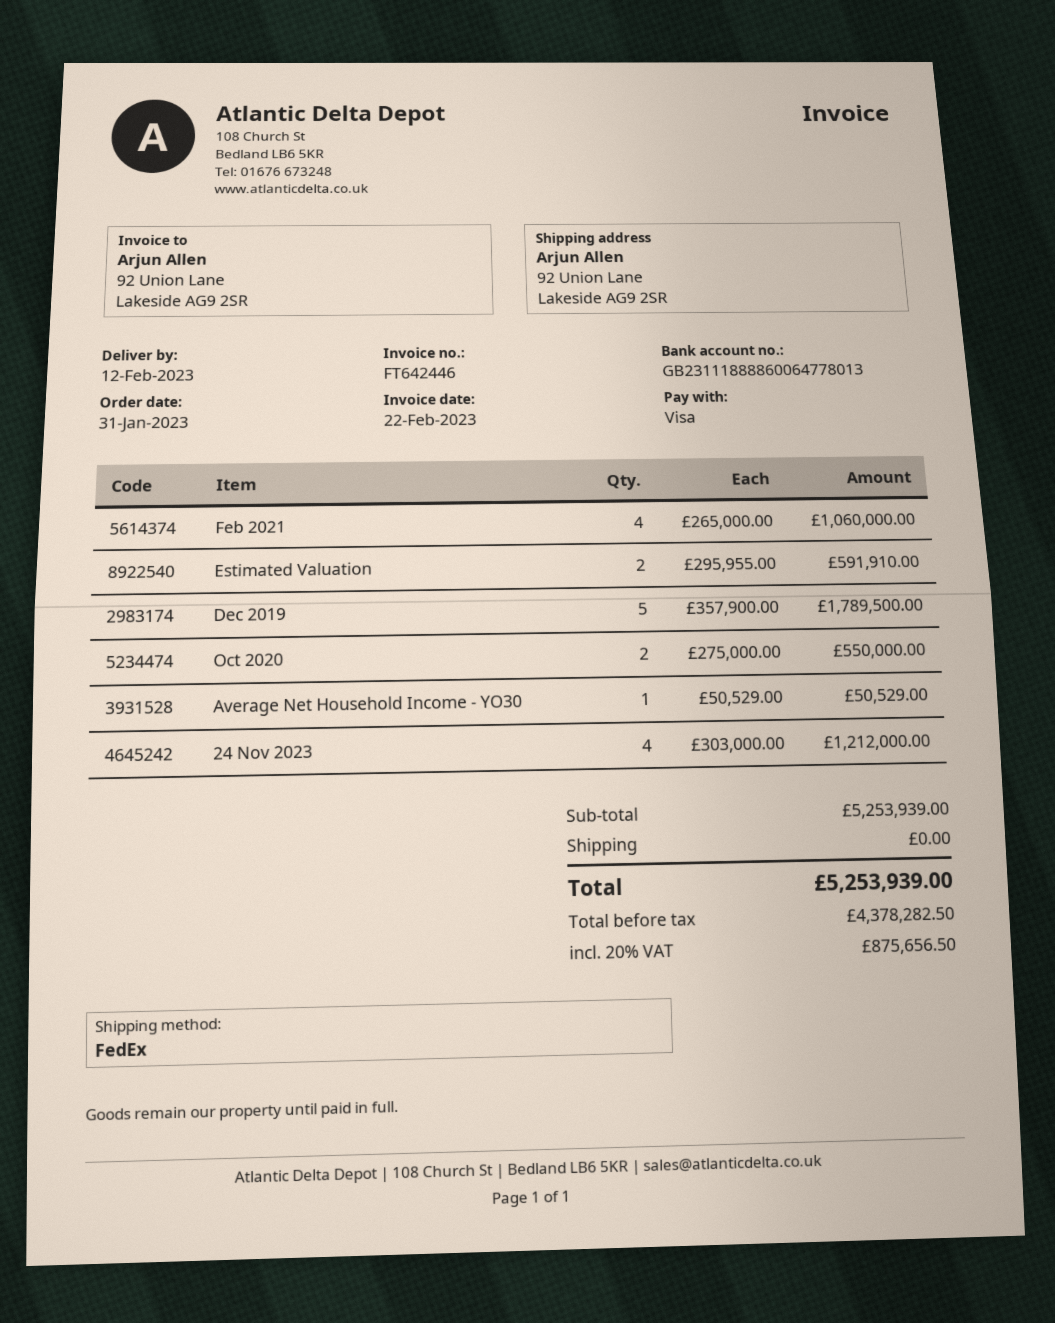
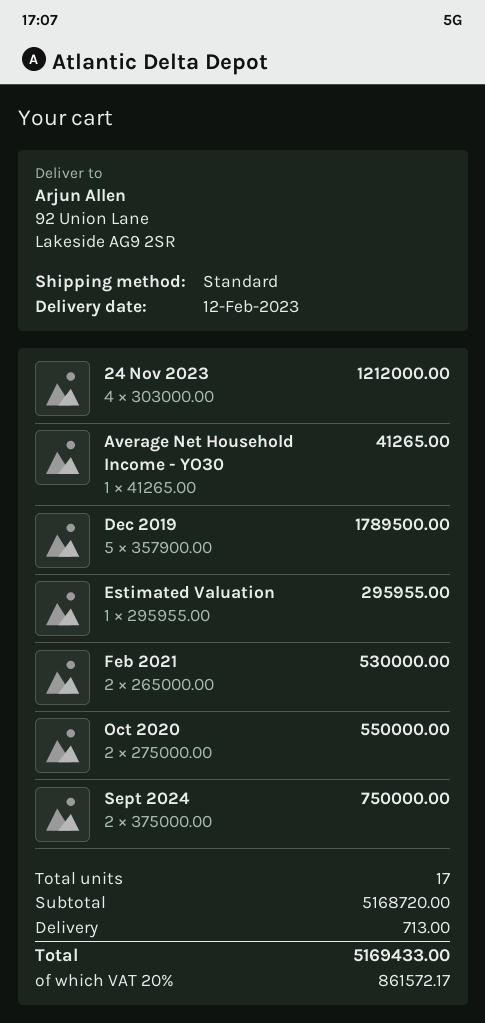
shipping method: FedEx -> standard
Feb 2021: 4 x 265000.00 = 1060000.00 -> 2 x 265000.00 = 530000.00
Estimated Valuation: 2 x 295955.00 = 591910.00 -> 1 x 295955.00 = 295955.00
Average Net Household Income - YO30: 1 x 50529.00 = 50529.00 -> 1 x 41265.00 = 41265.00
Sept 2024: none -> 2 x 375000.00 = 750000.00
subtotal: 5253939.00 -> 5168720.00
shipping: 0.00 -> 713.00
tax: 20% = 875656.50 -> 20% = 861572.17
total: 5253939.00 -> 5169433.00

